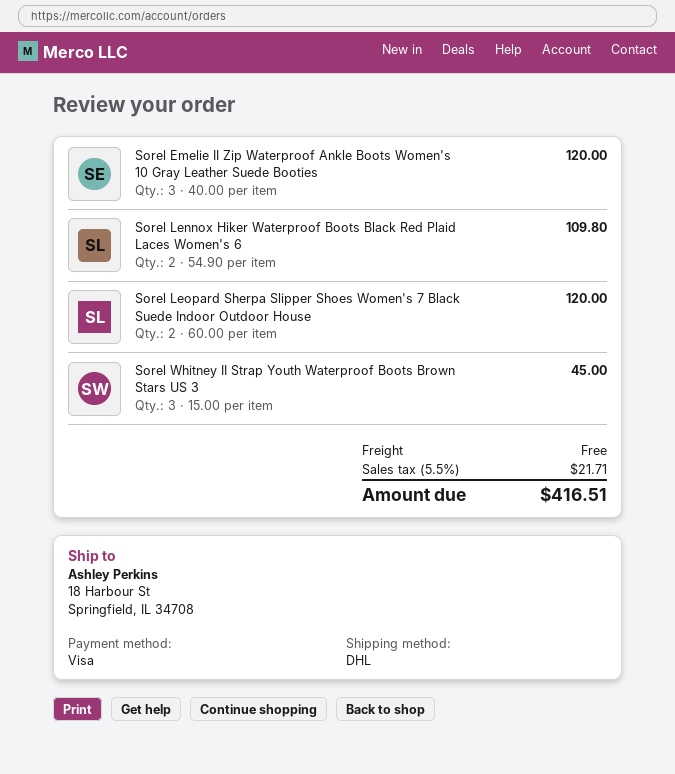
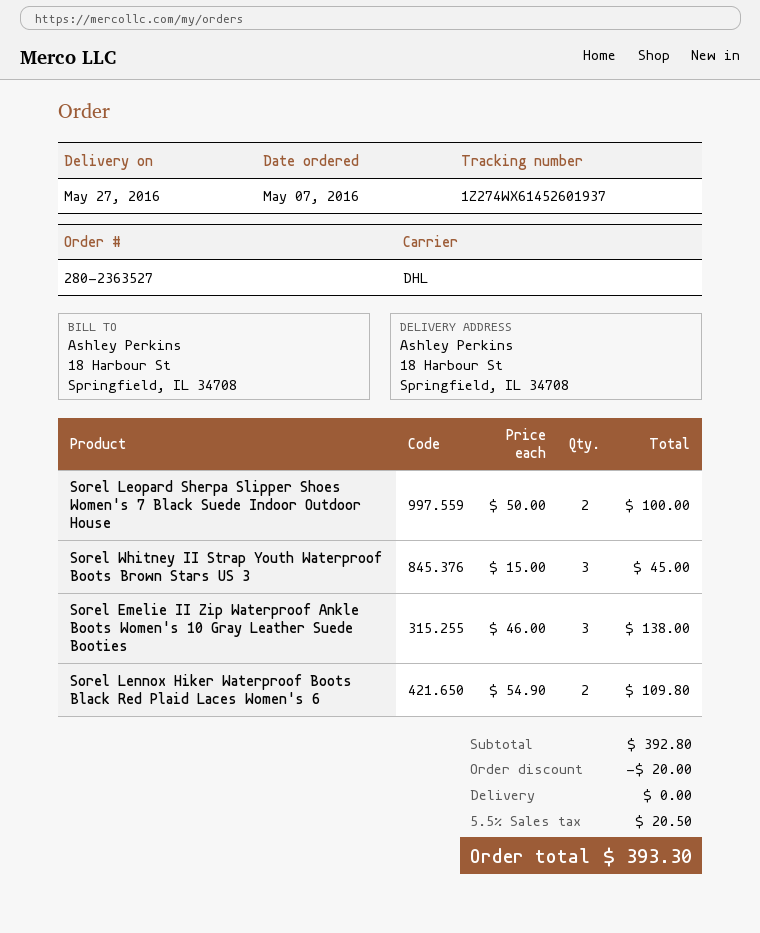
Sorel Emelie II Zip Waterproof Ankle Boots Women's 10 Gray Leather Suede Booties: 3 x 40.00 = 120.00 -> 3 x 46.00 = 138.00
Sorel Leopard Sherpa Slipper Shoes Women's 7 Black Suede Indoor Outdoor House: 2 x 60.00 = 120.00 -> 2 x 50.00 = 100.00
discount: none -> 20.00
tax: 5.5% = 21.71 -> 5.5% = 20.50
total: 416.51 -> 393.30

